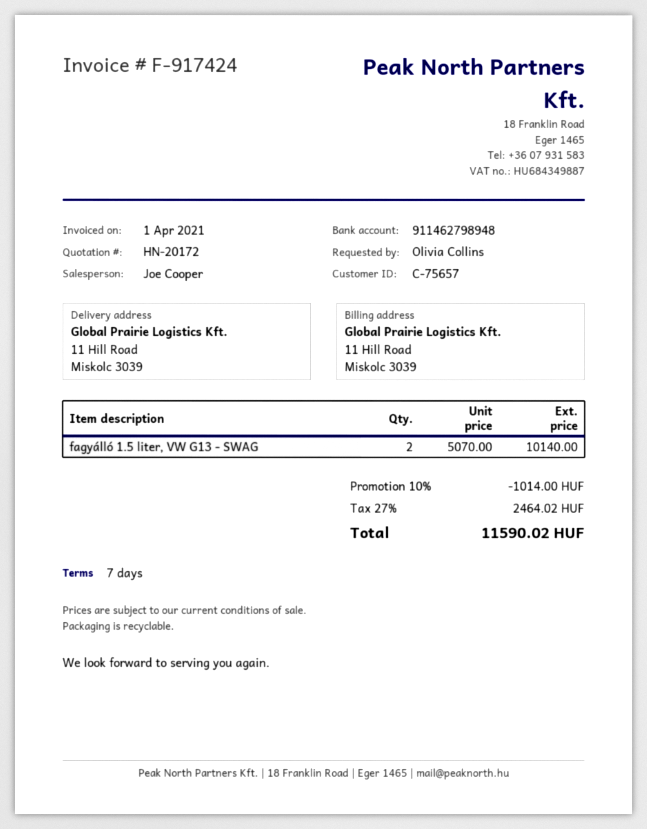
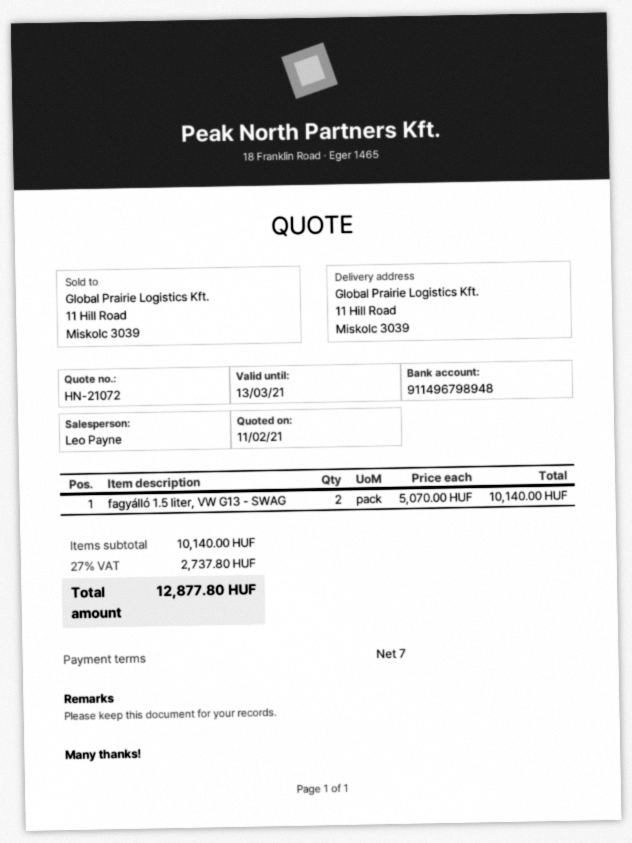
quote number: HN-20172 -> HN-21072
sales rep: Joe Cooper -> Leo Payne
bank account: 911462798948 -> 911496798948
discount: 10% = 1014.00 -> none
tax: 27% = 2464.02 -> 27% = 2737.80
total: 11590.02 -> 12877.80

